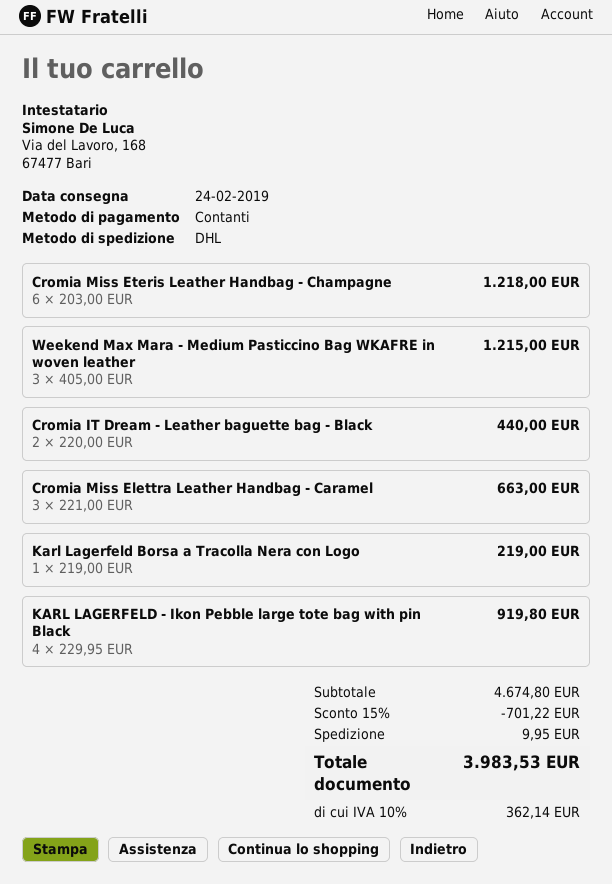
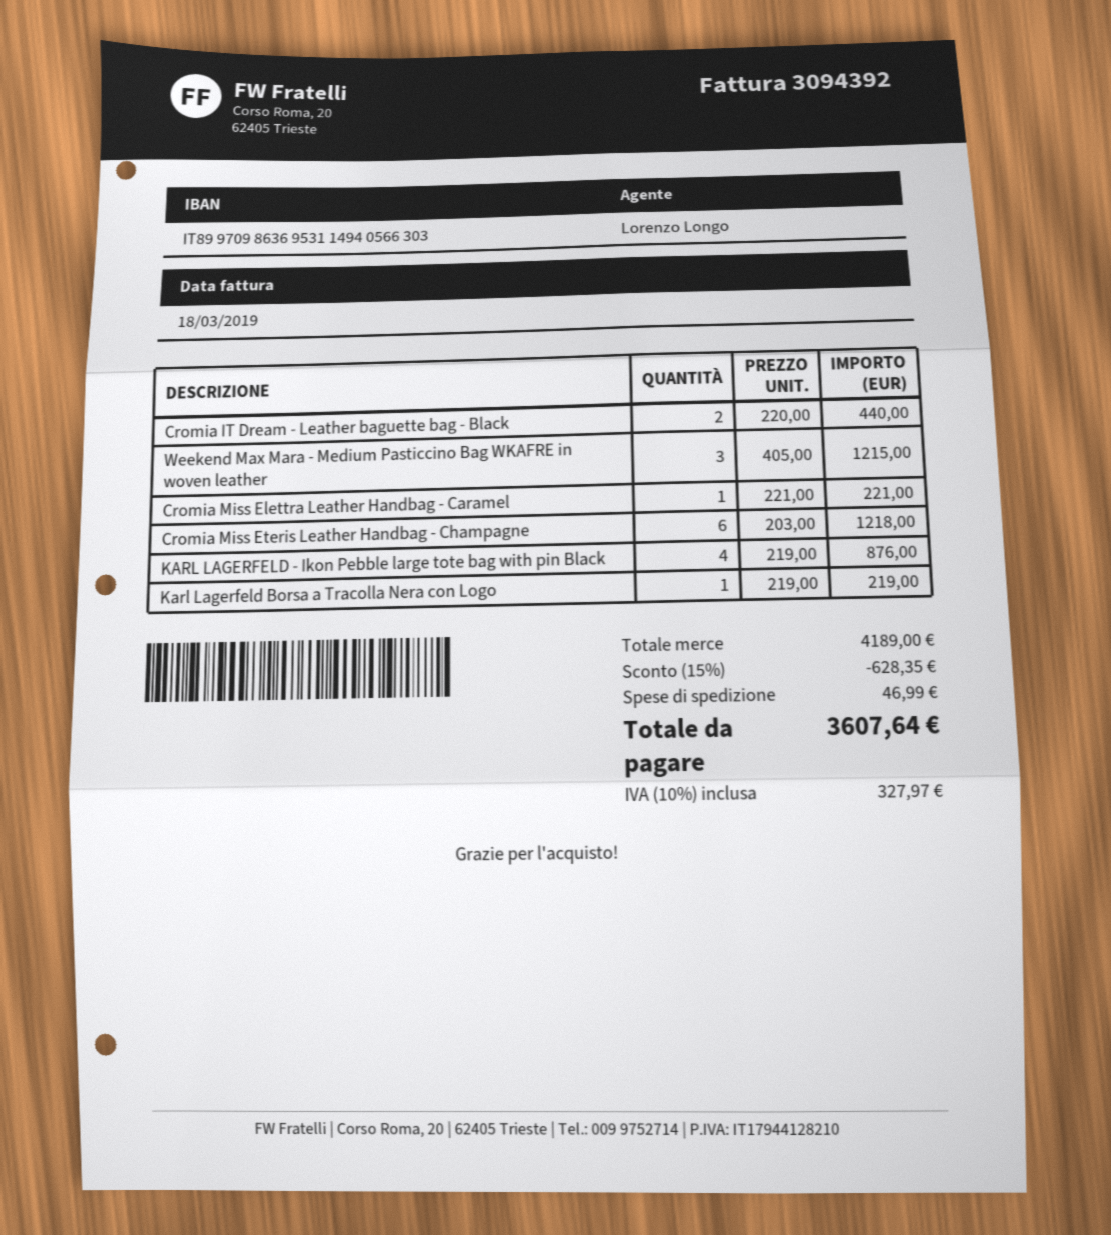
Cromia Miss Elettra Leather Handbag - Caramel: 3 x 221.00 = 663.00 -> 1 x 221.00 = 221.00
KARL LAGERFELD - Ikon Pebble large tote bag with pin Black: 4 x 229.95 = 919.80 -> 4 x 219.00 = 876.00
subtotal: 4674.80 -> 4189.00
discount: 15% = 701.22 -> 15% = 628.35
shipping: 9.95 -> 46.99
tax: 10% = 362.14 -> 10% = 327.97
total: 3983.53 -> 3607.64

